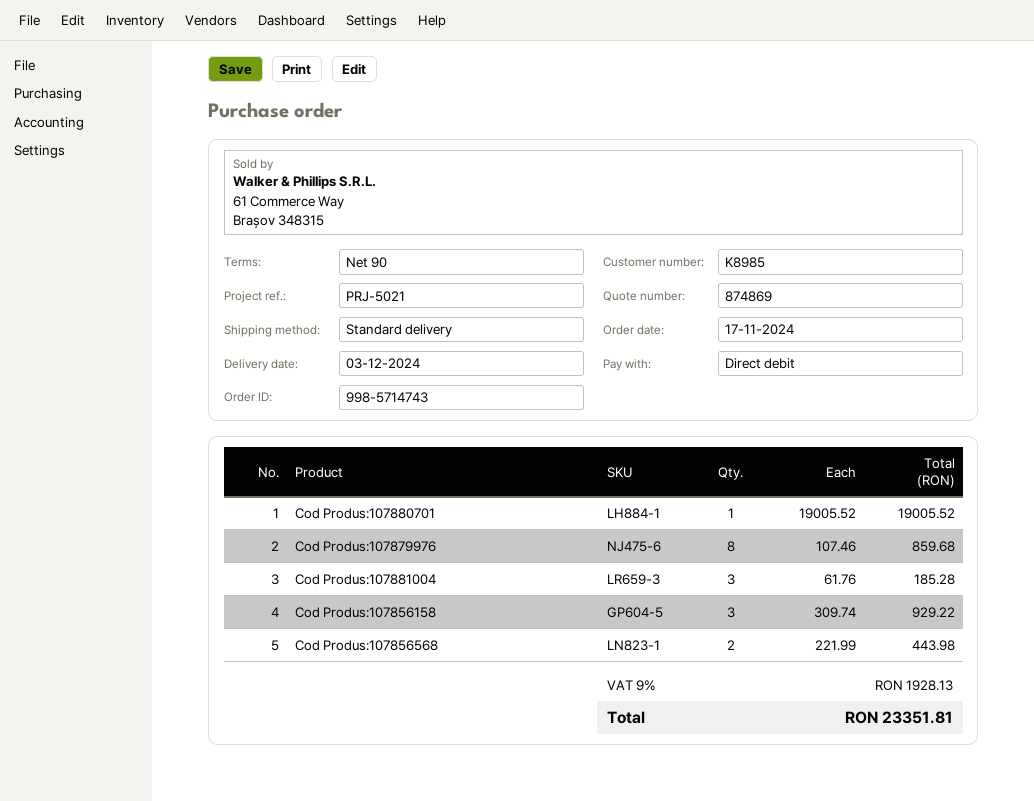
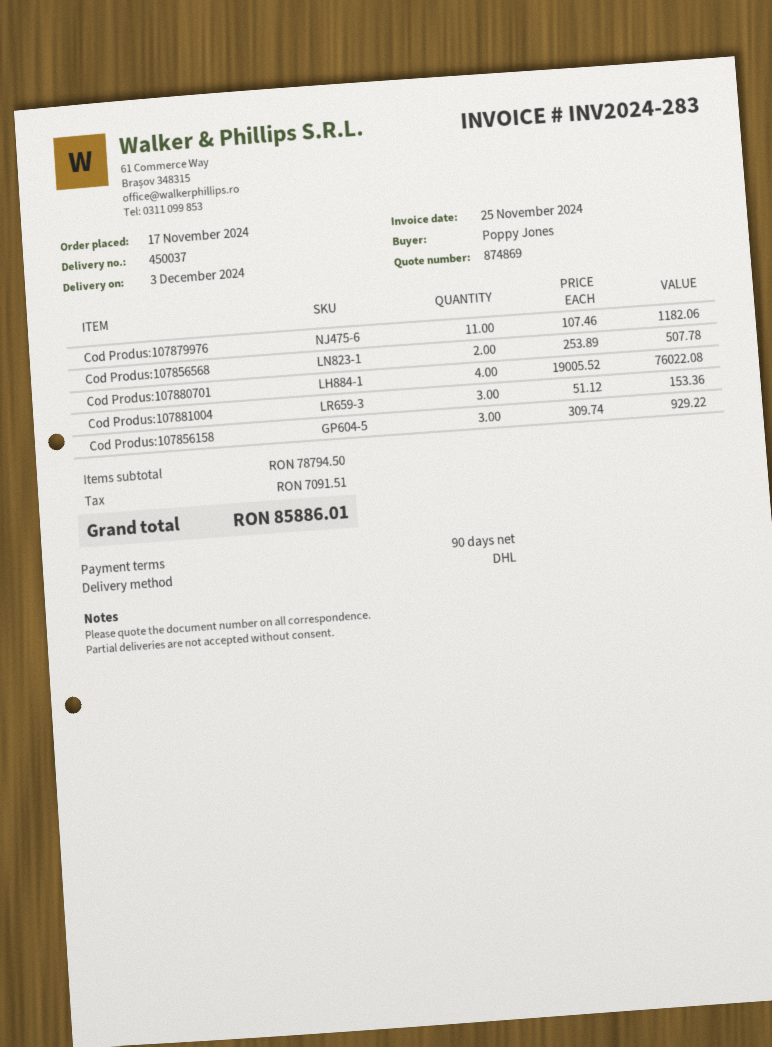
shipping method: standard -> DHL
Cod Produs:107880701: 1 x 19005.52 = 19005.52 -> 4 x 19005.52 = 76022.08
Cod Produs:107879976: 8 x 107.46 = 859.68 -> 11 x 107.46 = 1182.06
Cod Produs:107881004: 3 x 61.76 = 185.28 -> 3 x 51.12 = 153.36
Cod Produs:107856568: 2 x 221.99 = 443.98 -> 2 x 253.89 = 507.78
tax: 1928.13 -> 7091.51
total: 23351.81 -> 85886.01

